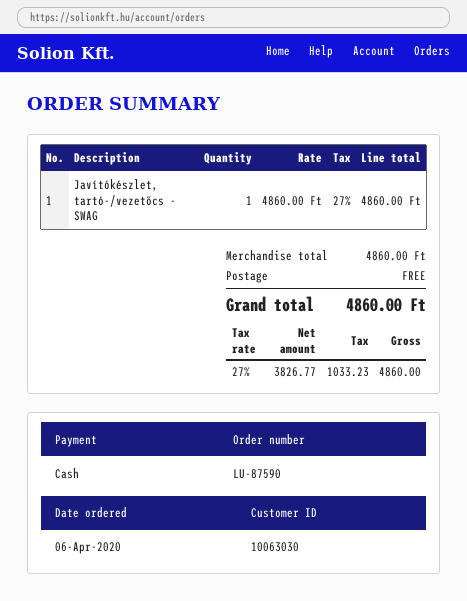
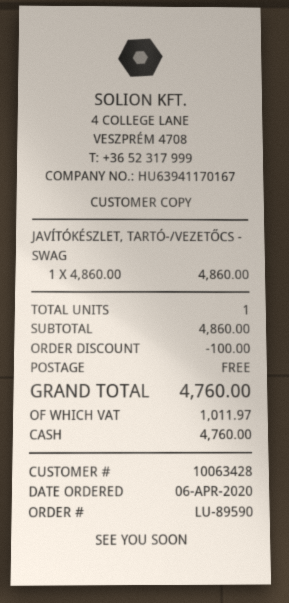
order number: LU-87590 -> LU-89590
customer number: 10063030 -> 10063428
discount: none -> 100.00
tax: 1033.23 -> 1011.97
total: 4860.00 -> 4760.00

